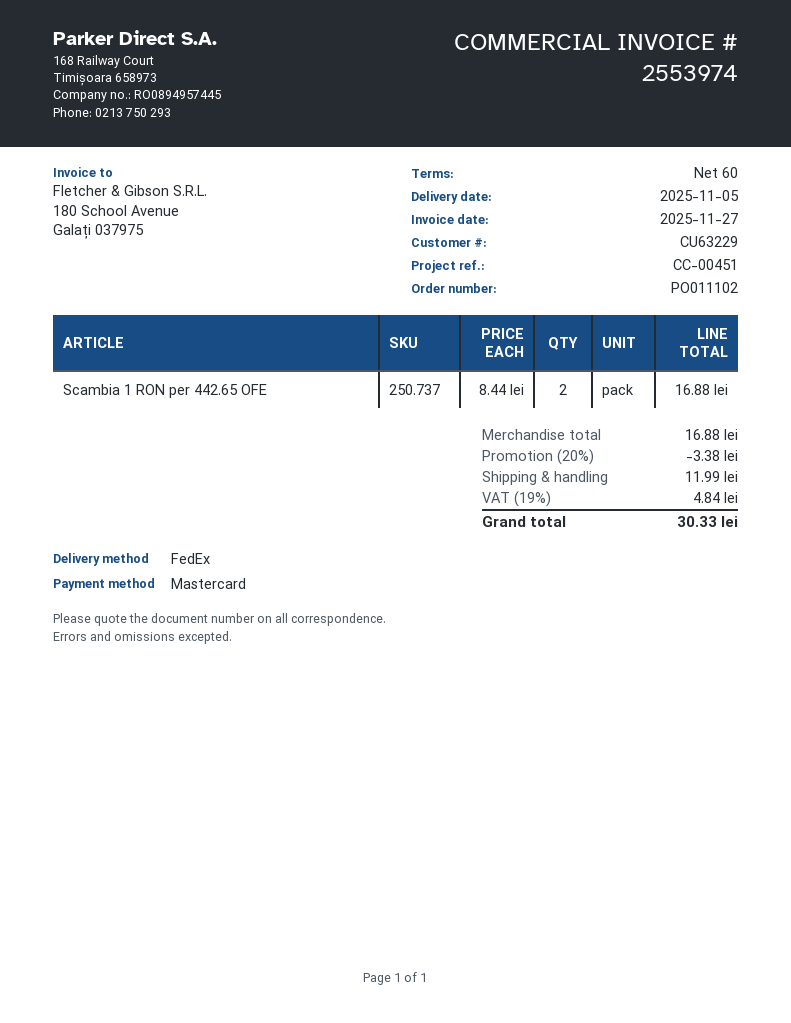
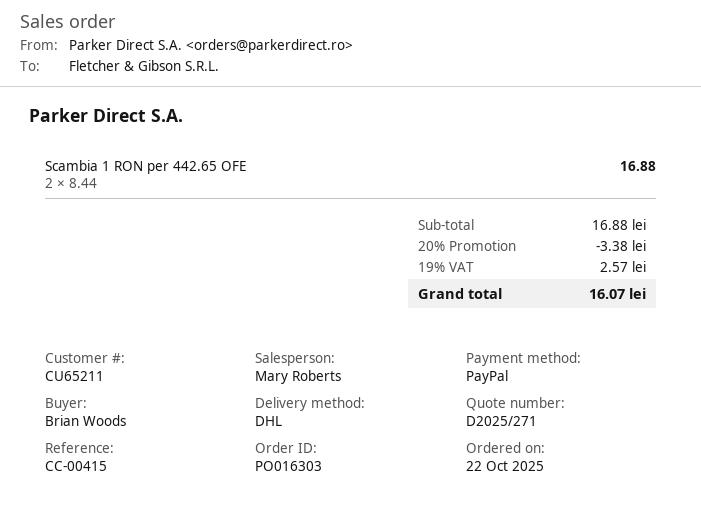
order number: PO011102 -> PO016303
customer number: CU63229 -> CU65211
reference: CC-00451 -> CC-00415
payment method: Mastercard -> PayPal
shipping method: FedEx -> DHL
shipping: 11.99 -> none
tax: 19% = 4.84 -> 19% = 2.57
total: 30.33 -> 16.07

